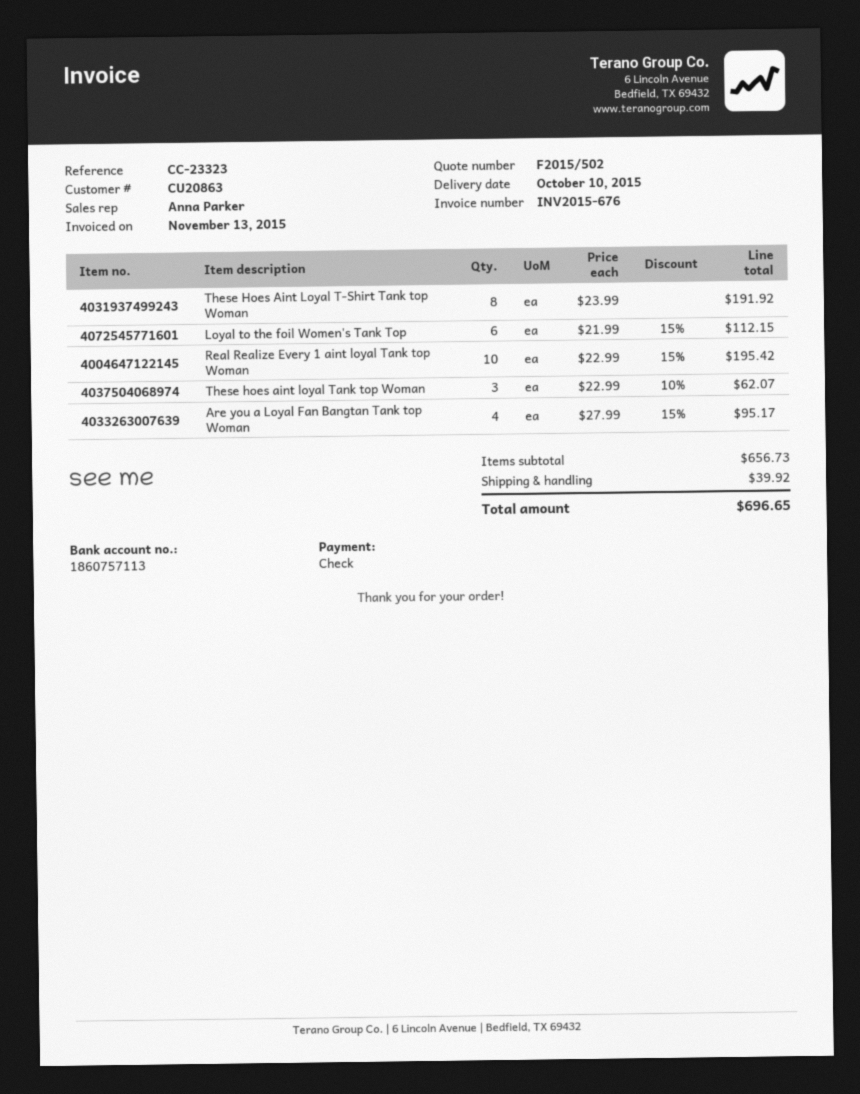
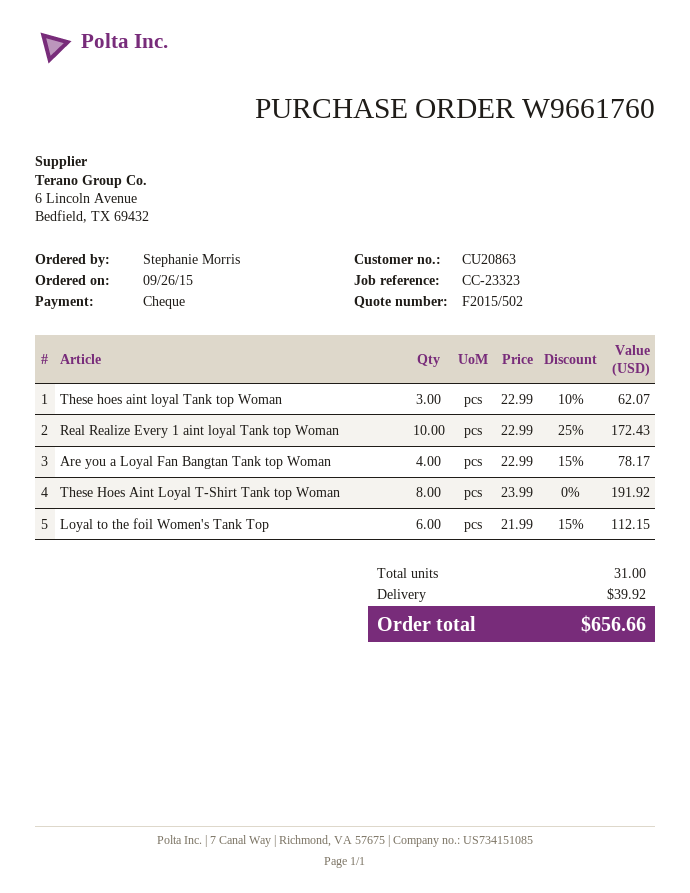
Real Realize Every 1 aint loyal Tank top Woman: 10 x 22.99 - 15% = 195.42 -> 10 x 22.99 - 25% = 172.43
Are you a Loyal Fan Bangtan Tank top Woman: 4 x 27.99 - 15% = 95.17 -> 4 x 22.99 - 15% = 78.17
total: 696.65 -> 656.66

